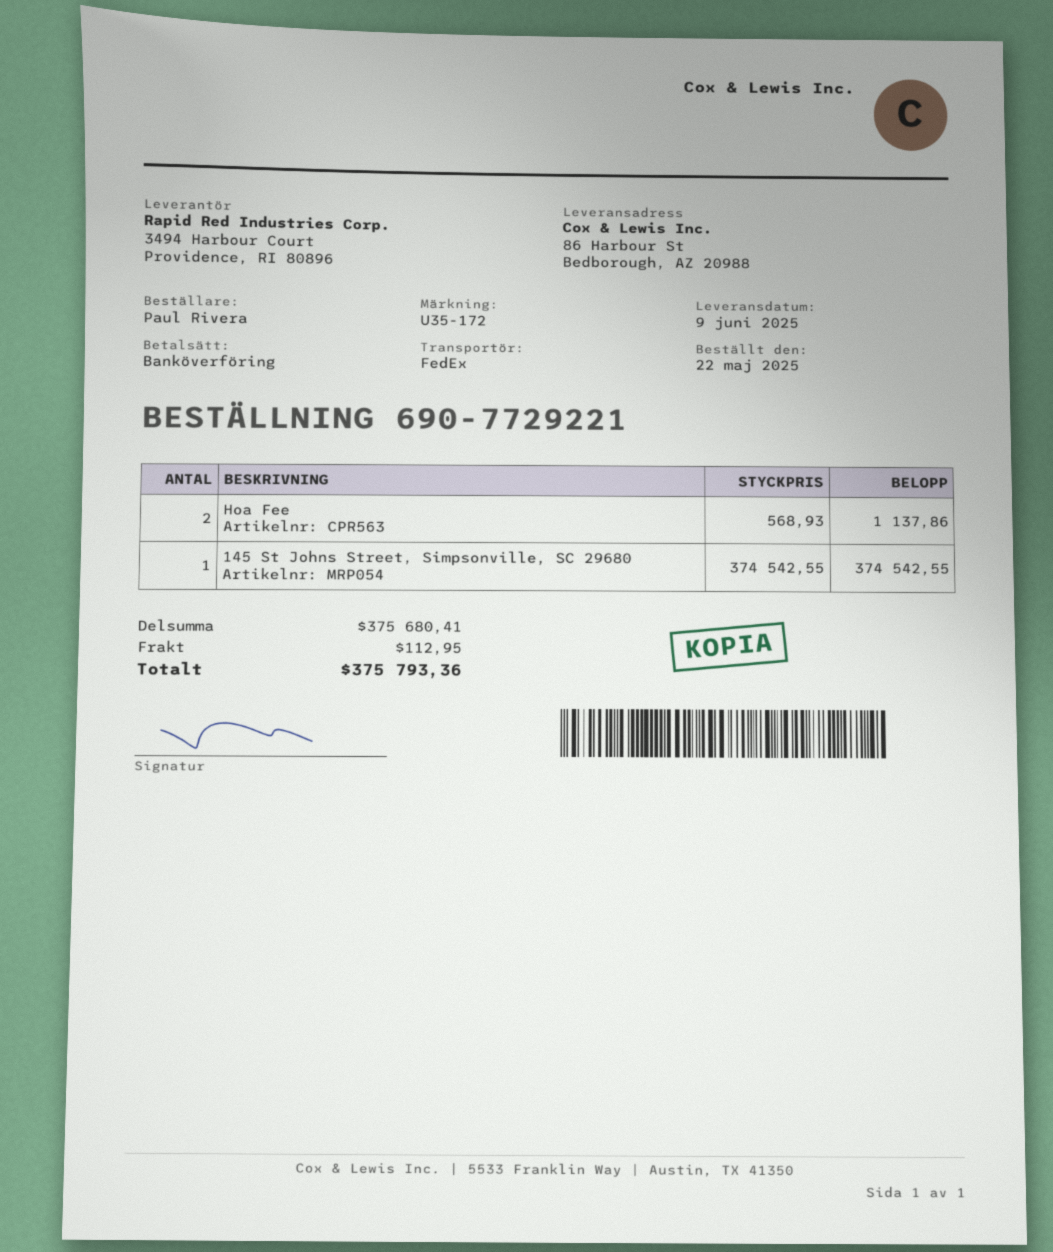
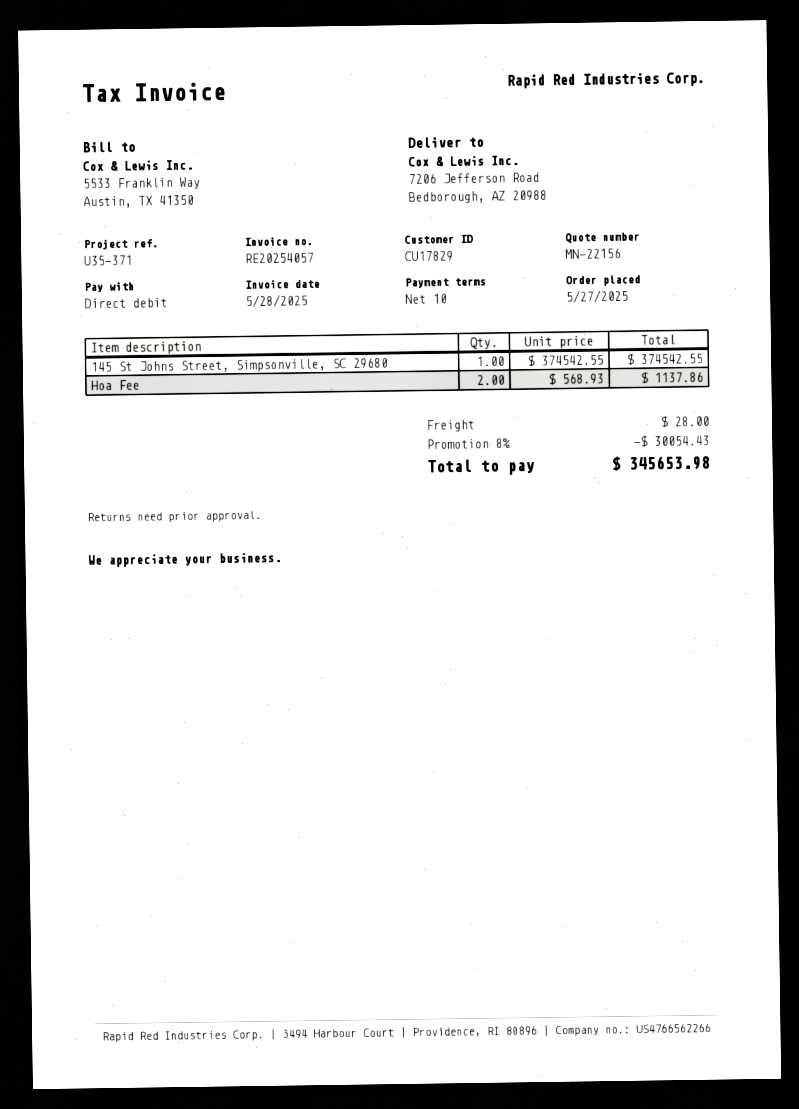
order date: 2025-05-22 -> 2025-05-27
reference: U35-172 -> U35-371
payment method: bank transfer -> direct debit
ship to: 86 Harbour St, Bedborough, AZ 20988 -> 7206 Jefferson Road, Bedborough, AZ 20988
discount: none -> 8% = 30054.43
shipping: 112.95 -> 28.00
total: 375793.36 -> 345653.98

